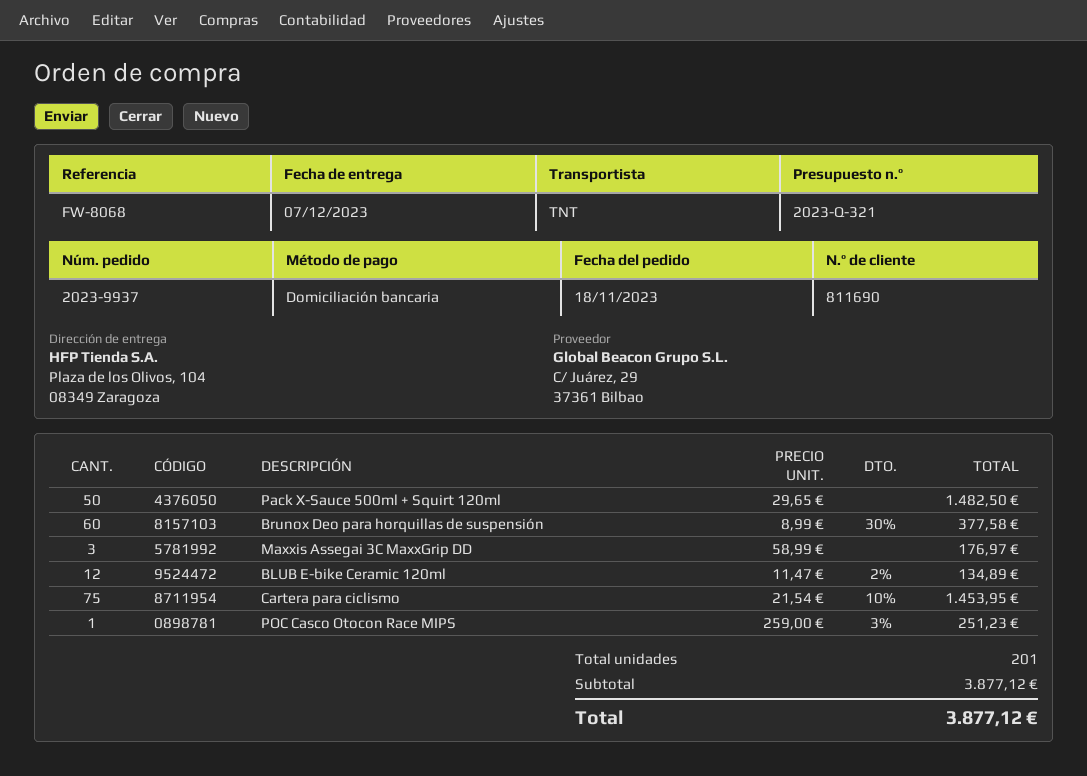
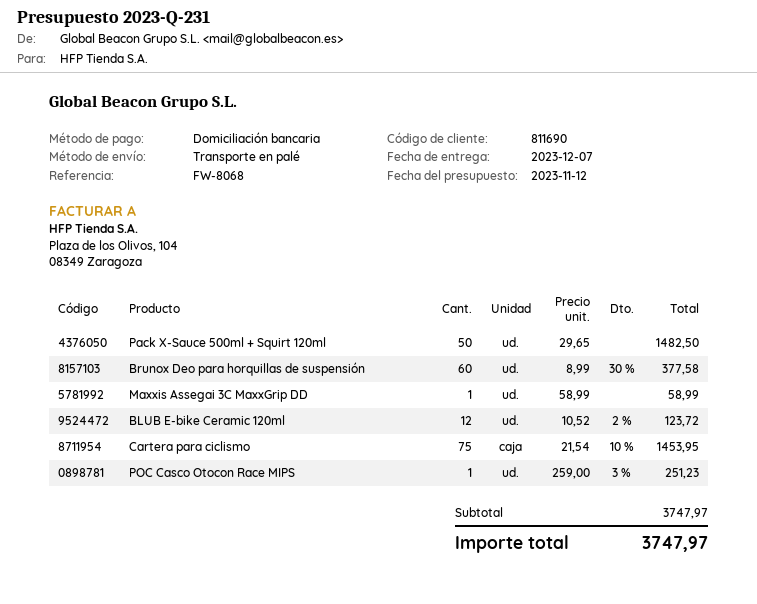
quote number: 2023-Q-321 -> 2023-Q-231
shipping method: TNT -> pallet freight
Maxxis Assegai 3C MaxxGrip DD: 3 x 58.99 = 176.97 -> 1 x 58.99 = 58.99
BLUB E-bike Ceramic 120ml: 12 x 11.47 - 2% = 134.89 -> 12 x 10.52 - 2% = 123.72
subtotal: 3877.12 -> 3747.97
total: 3877.12 -> 3747.97

